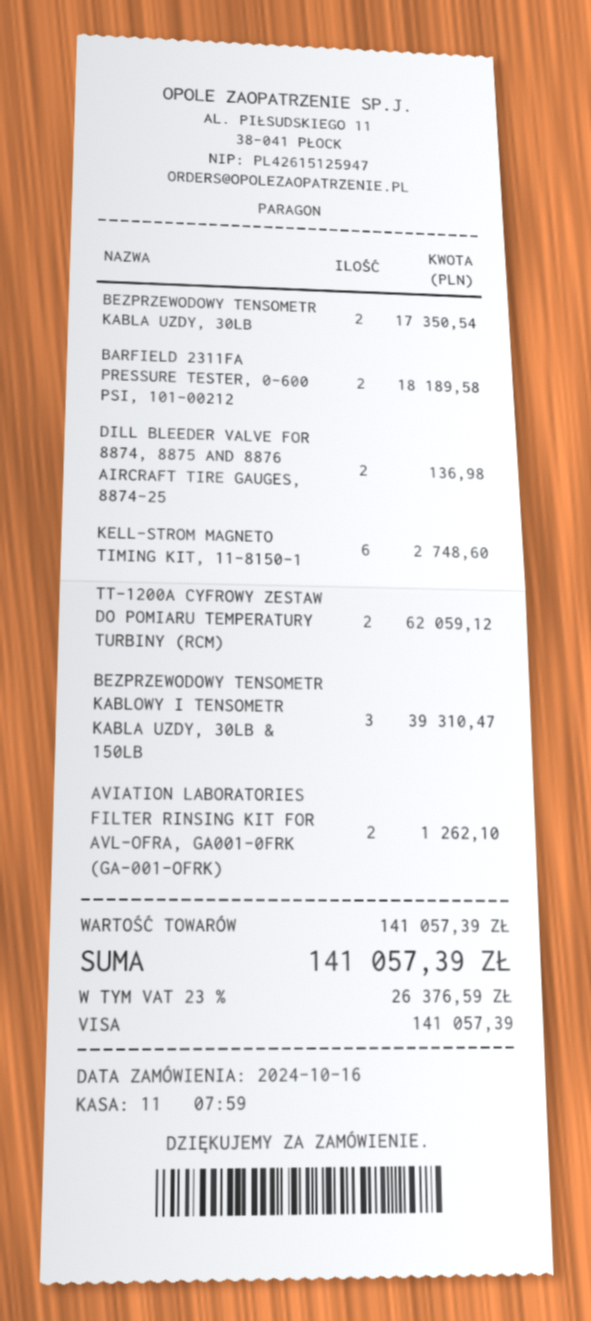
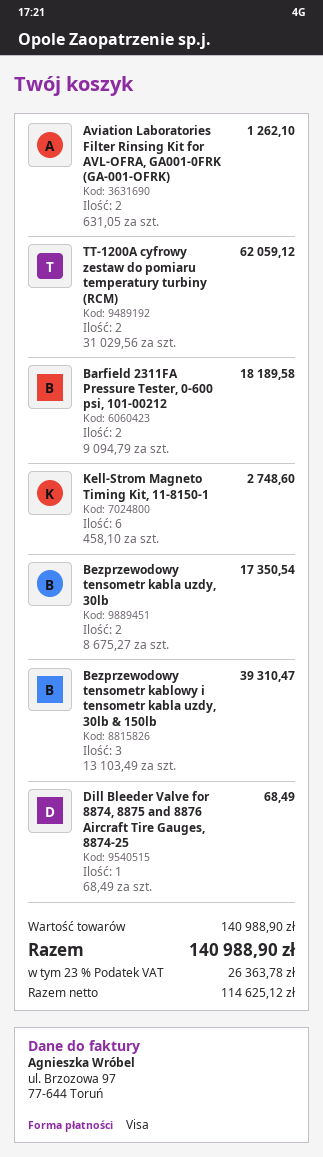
DILL BLEEDER VALVE FOR 8874, 8875 AND 8876 AIRCRAFT TIRE GAUGES, 8874-25: 2 for 136.98 -> 1 for 68.49
subtotal: 141057.39 -> 140988.90
tax: 23% = 26376.59 -> 23% = 26363.78
total: 141057.39 -> 140988.90

